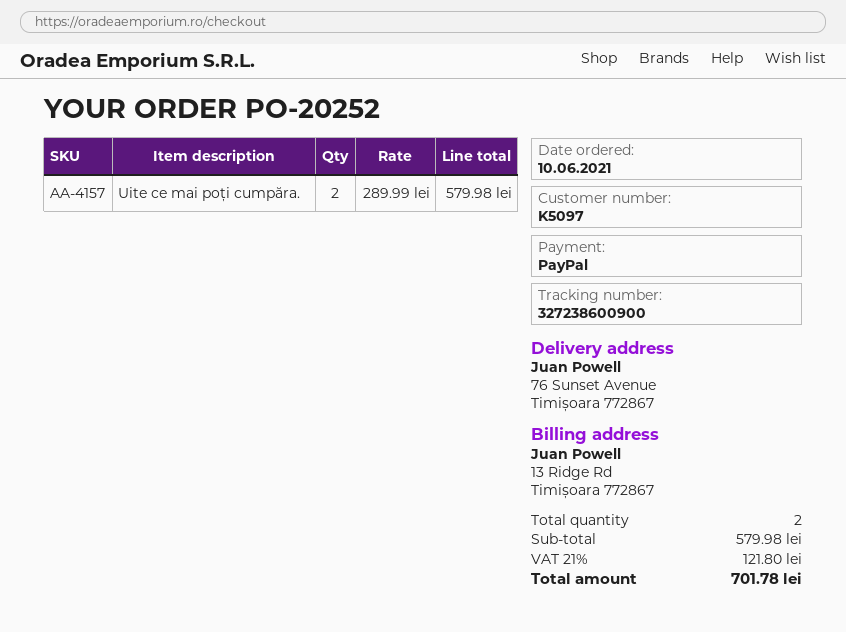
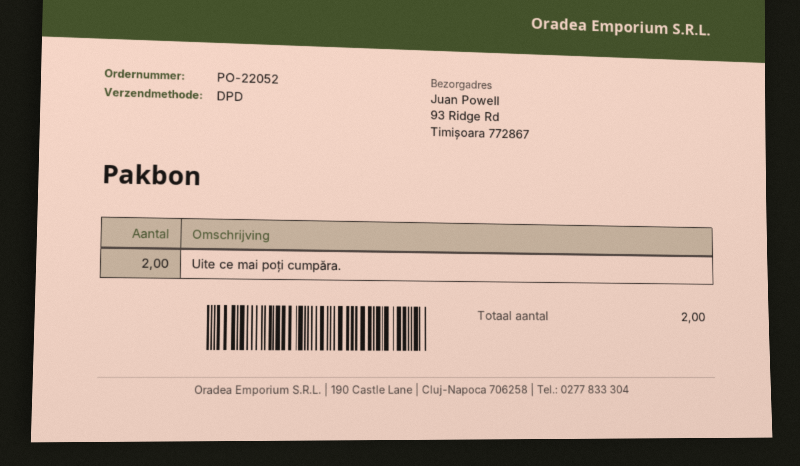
order number: PO-20252 -> PO-22052
ship to: 76 Sunset Avenue, Timișoara 772867 -> 93 Ridge Rd, Timișoara 772867

